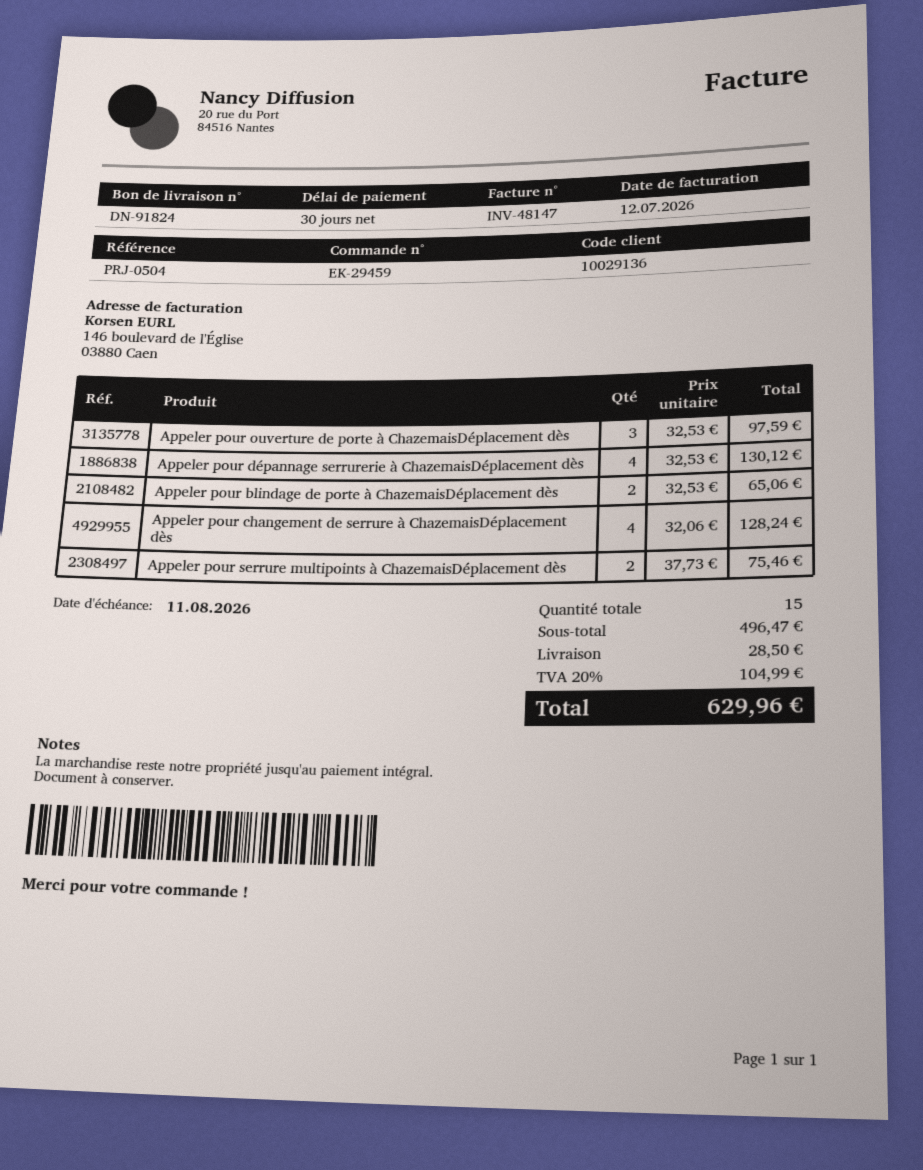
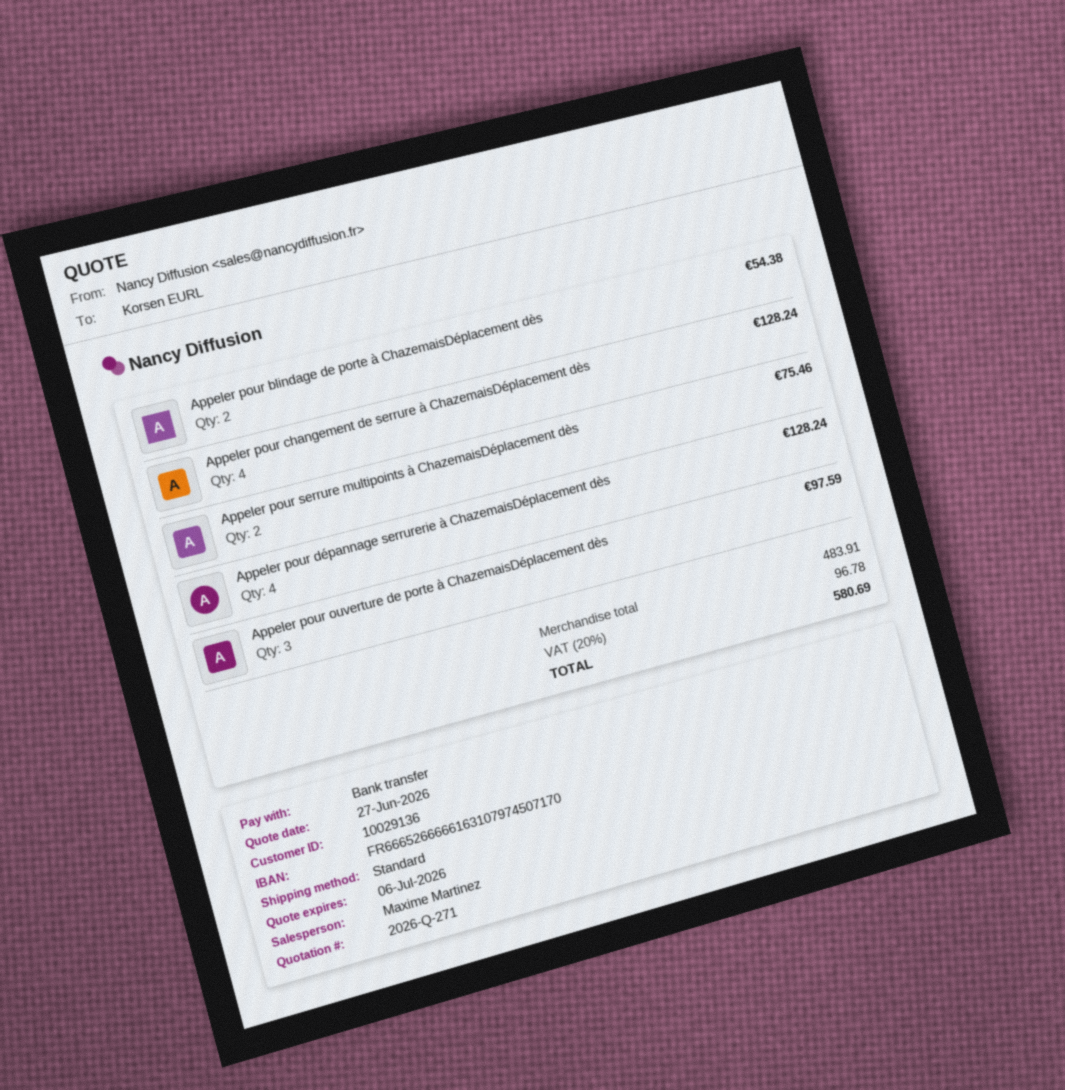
Appeler pour dépannage serrurerie à ChazemaisDéplacement dès: 4 for 130.12 -> 4 for 128.24
Appeler pour blindage de porte à ChazemaisDéplacement dès: 2 for 65.06 -> 2 for 54.38
subtotal: 496.47 -> 483.91
shipping: 28.50 -> none
tax: 20% = 104.99 -> 20% = 96.78
total: 629.96 -> 580.69

